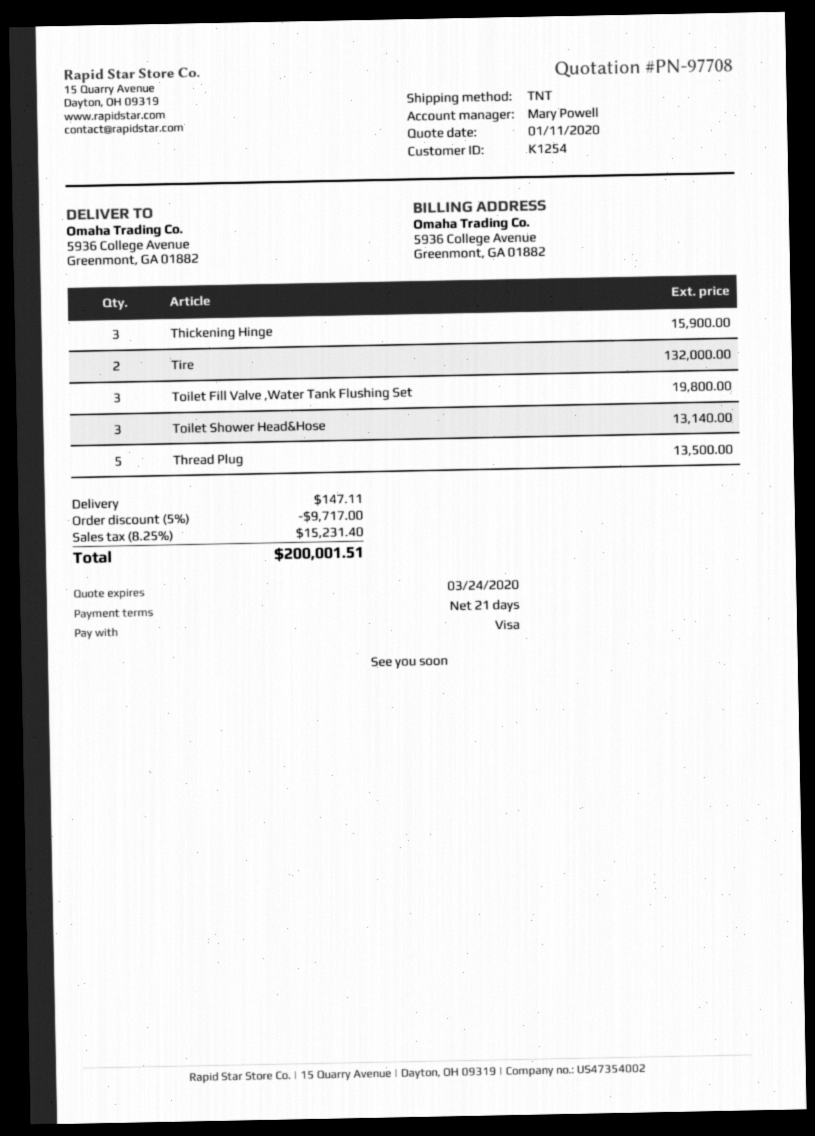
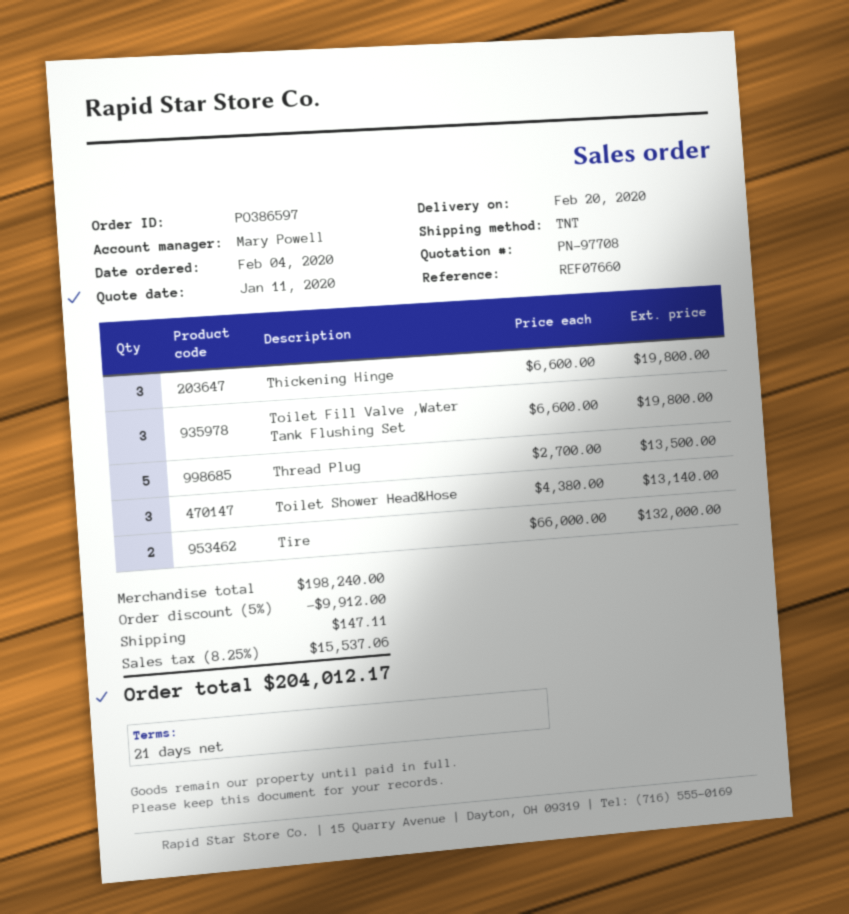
Thickening Hinge: 3 for 15900.00 -> 3 for 19800.00
discount: 5% = 9717.00 -> 5% = 9912.00
tax: 8.25% = 15231.40 -> 8.25% = 15537.06
total: 200001.51 -> 204012.17

